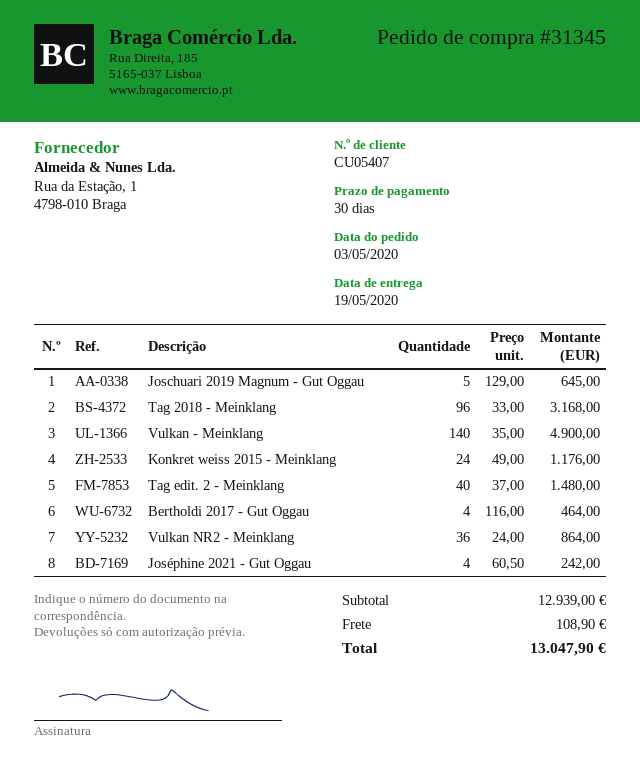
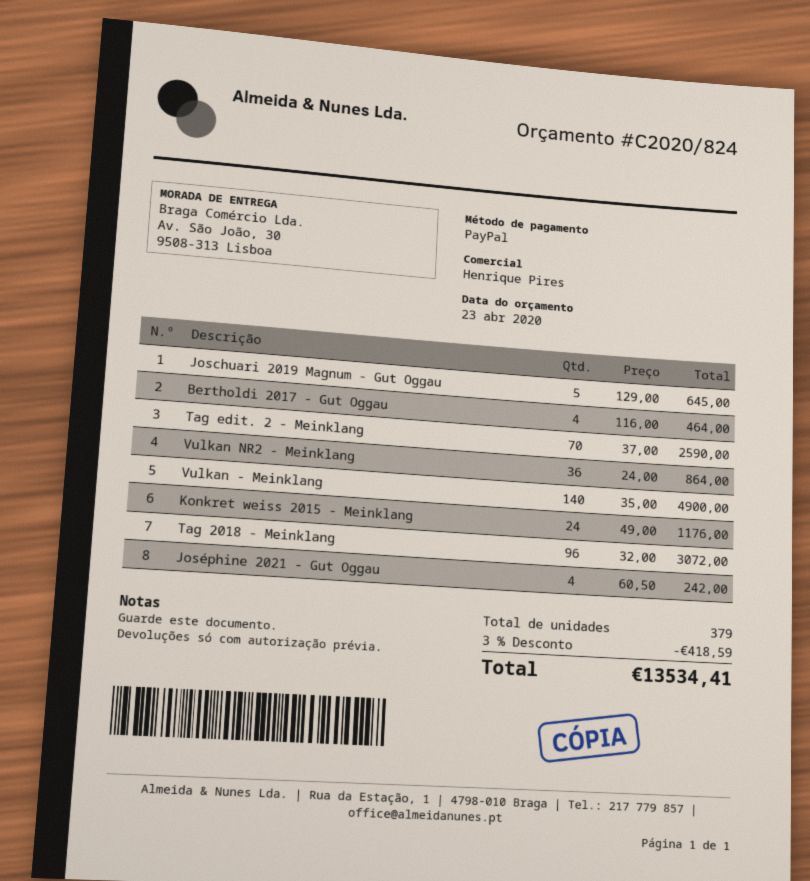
Tag 2018 - Meinklang: 96 x 33.00 = 3168.00 -> 96 x 32.00 = 3072.00
Tag edit. 2 - Meinklang: 40 x 37.00 = 1480.00 -> 70 x 37.00 = 2590.00
discount: none -> 3% = 418.59
shipping: 108.90 -> none
total: 13047.90 -> 13534.41

